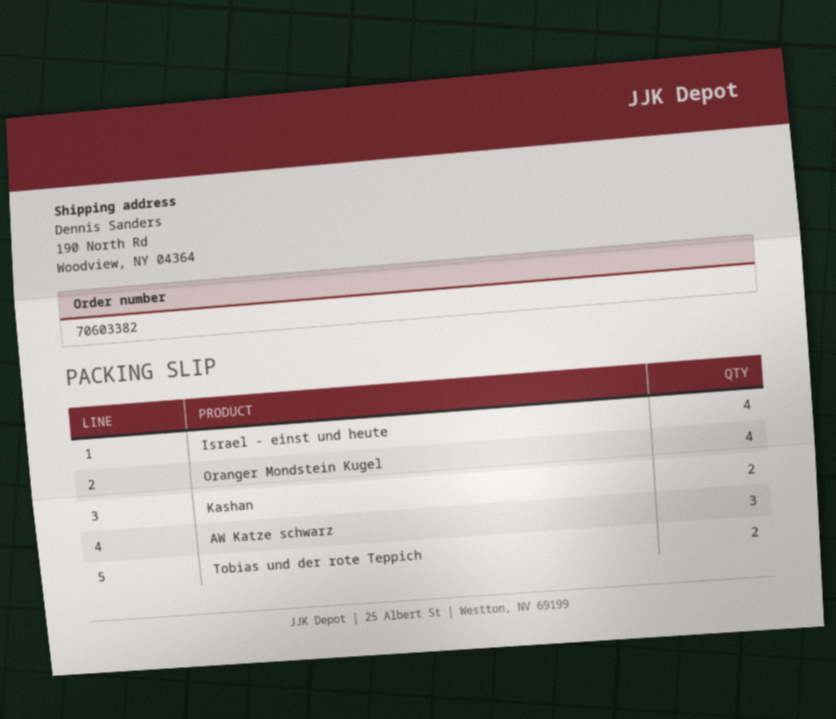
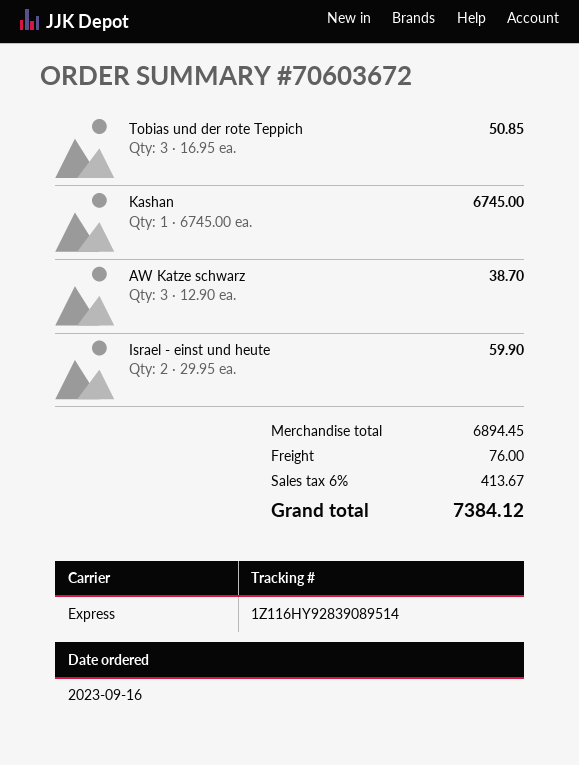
order number: 70603382 -> 70603672
Israel - einst und heute: 4 -> 2
Oranger Mondstein Kugel: 4 -> none
Kashan: 2 -> 1
Tobias und der rote Teppich: 2 -> 3

